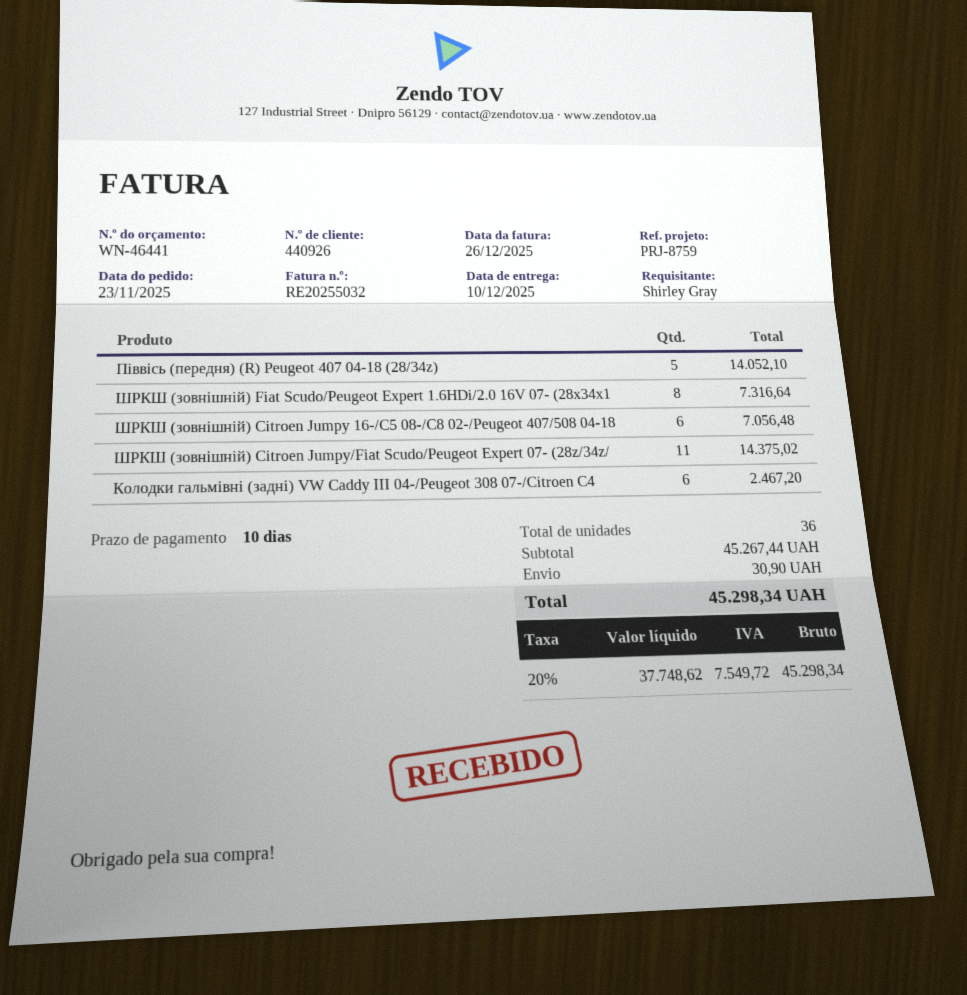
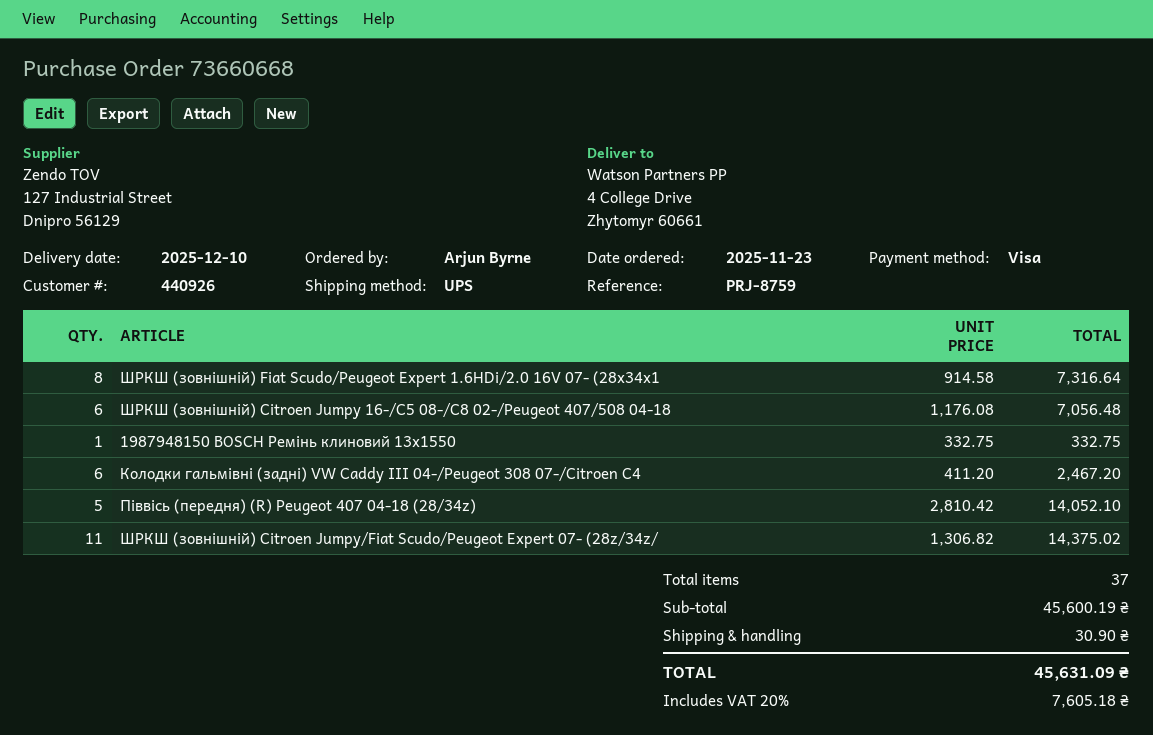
ordered by: Shirley Gray -> Arjun Byrne
1987948150 BOSCH Ремінь клиновий 13x1550: none -> 1 for 332.75
total quantity: 36 -> 37
subtotal: 45267.44 -> 45600.19
tax: 20% = 7549.72 -> 20% = 7605.18
total: 45298.34 -> 45631.09

